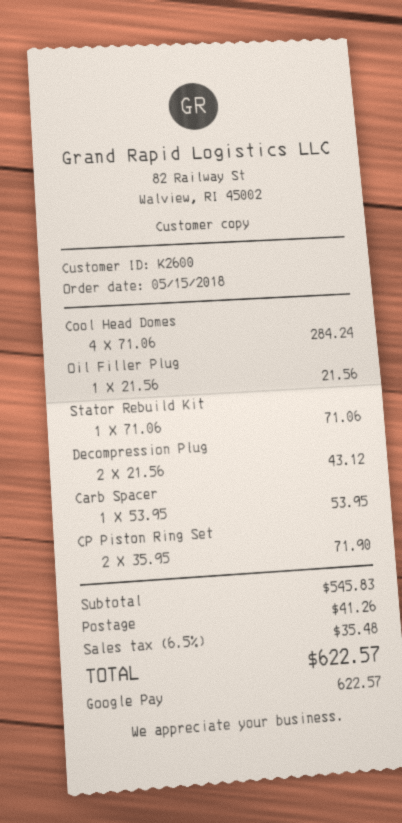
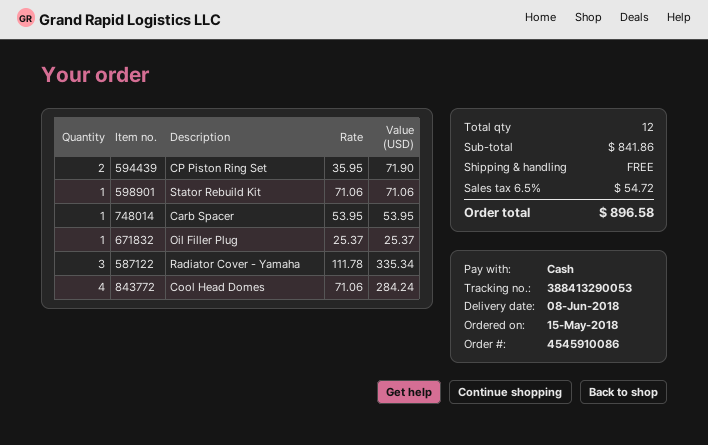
payment method: Google Pay -> cash
Oil Filler Plug: 1 x 21.56 = 21.56 -> 1 x 25.37 = 25.37
Decompression Plug: 2 x 21.56 = 43.12 -> none
Radiator Cover - Yamaha: none -> 3 x 111.78 = 335.34
subtotal: 545.83 -> 841.86
shipping: 41.26 -> 0.00
tax: 6.5% = 35.48 -> 6.5% = 54.72
total: 622.57 -> 896.58

